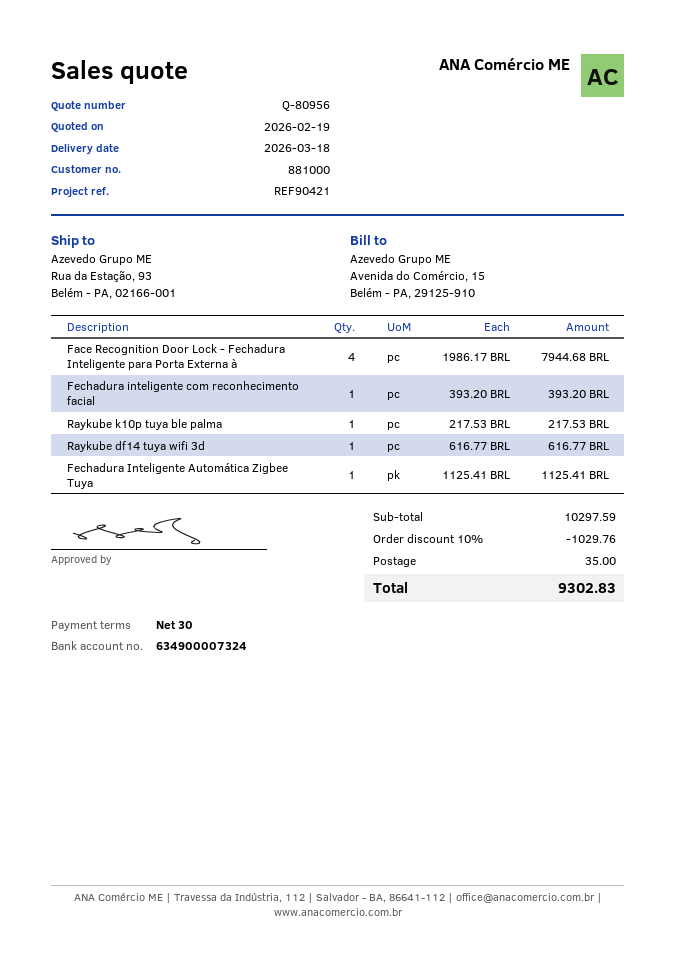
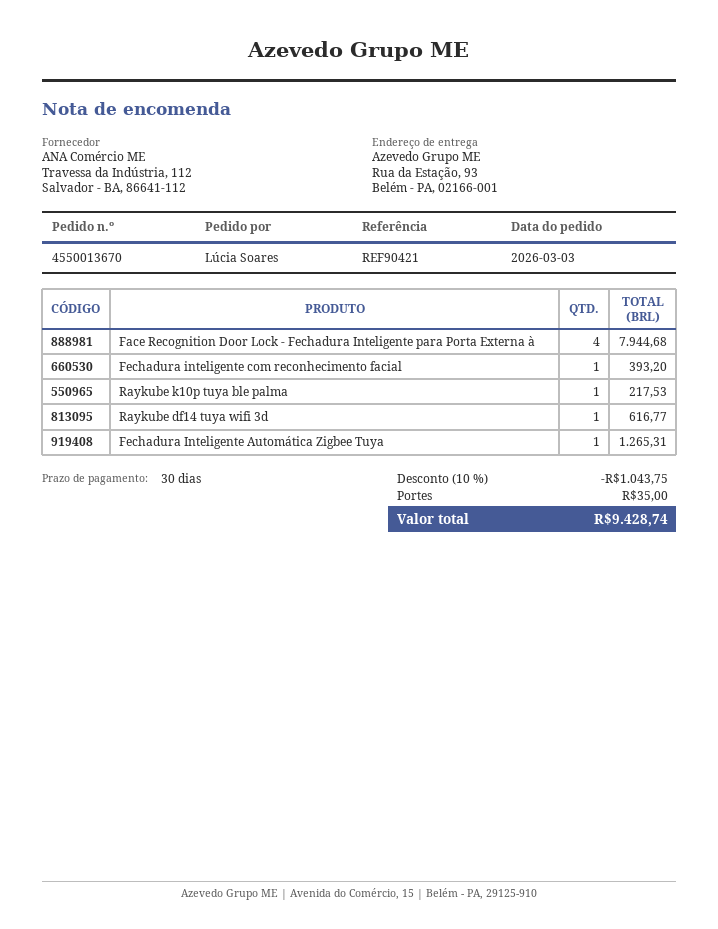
Fechadura Inteligente Automática Zigbee Tuya: 1 for 1125.41 -> 1 for 1265.31
discount: 10% = 1029.76 -> 10% = 1043.75
total: 9302.83 -> 9428.74

